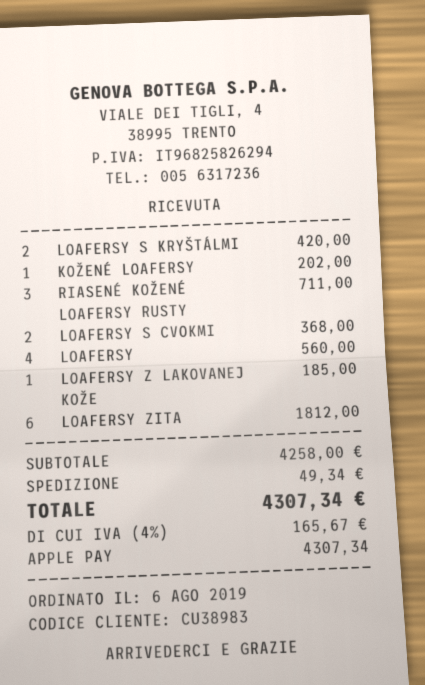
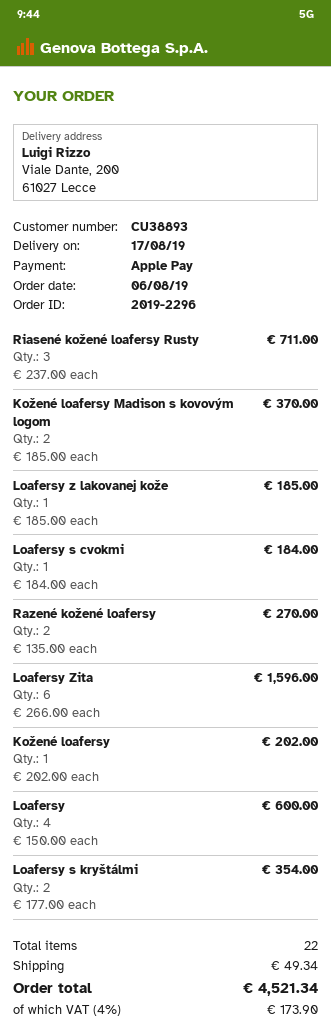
customer number: CU38983 -> CU38893
LOAFERSY S KRYŠTÁLMI: 2 for 420.00 -> 2 for 354.00
LOAFERSY S CVOKMI: 2 for 368.00 -> 1 for 184.00
LOAFERSY: 4 for 560.00 -> 4 for 600.00
LOAFERSY ZITA: 6 for 1812.00 -> 6 for 1596.00
Kožené loafersy Madison s kovovým logom: none -> 2 for 370.00
Razené kožené loafersy: none -> 2 for 270.00
tax: 4% = 165.67 -> 4% = 173.90
total: 4307.34 -> 4521.34

